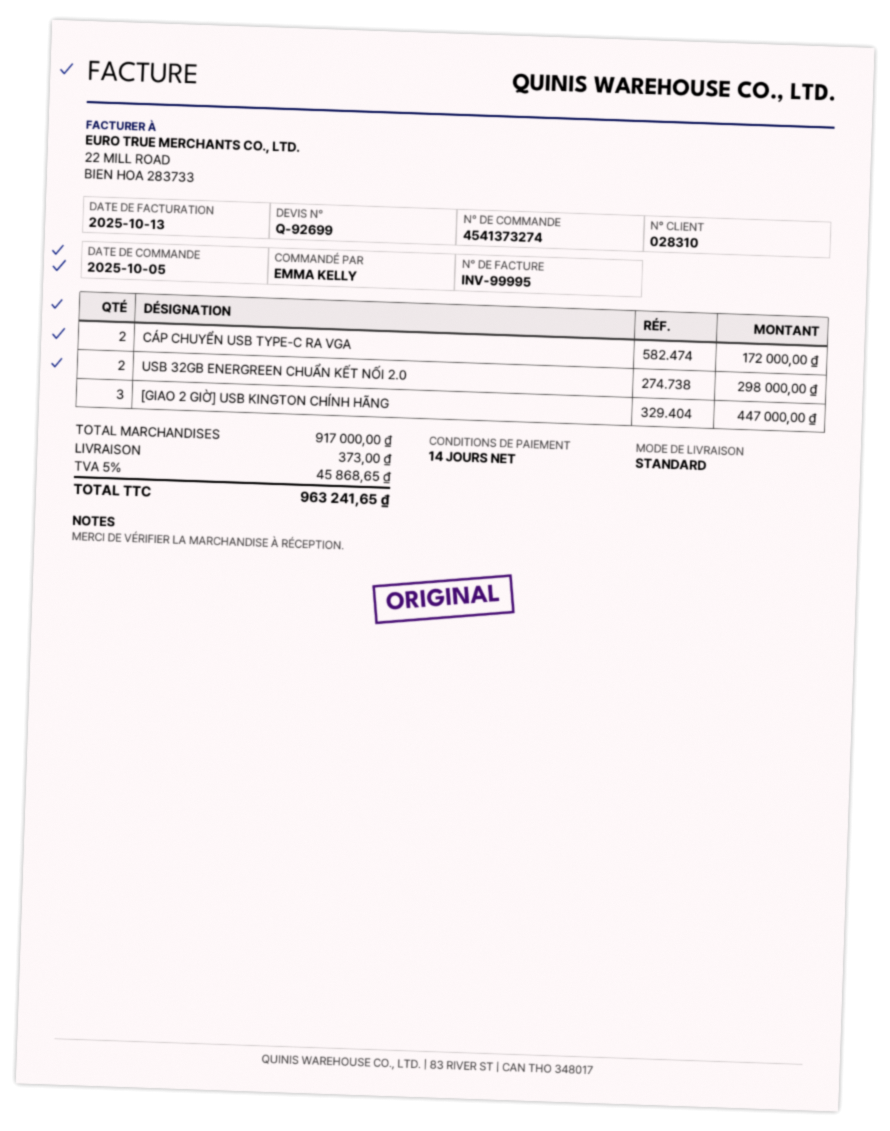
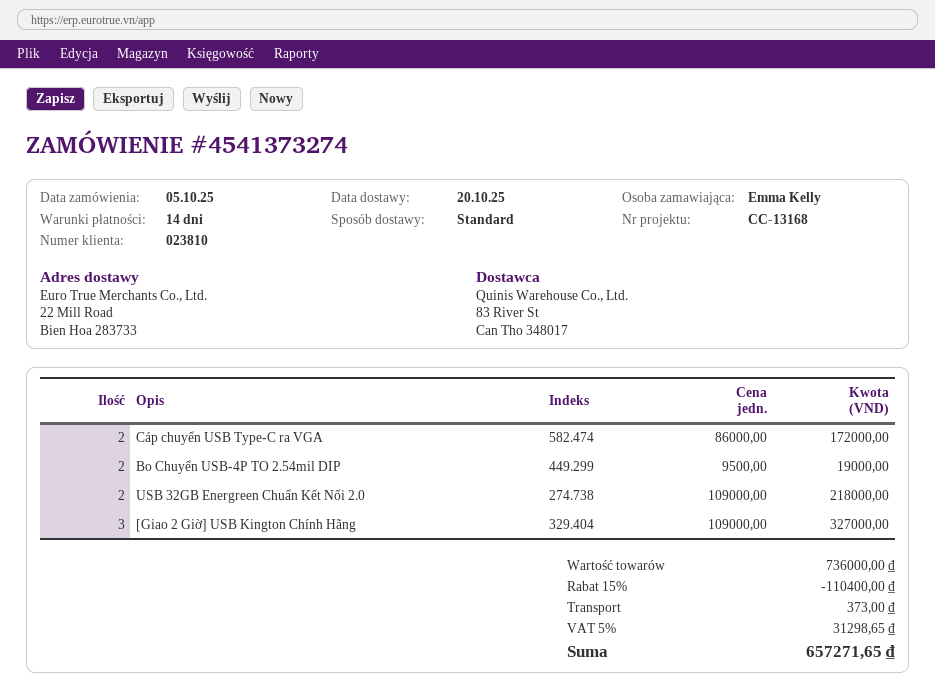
customer number: 028310 -> 023810
USB 32GB ENERGREEN CHUẨN KẾT NỐI 2.0: 2 for 298000.00 -> 2 for 218000.00
[GIAO 2 GIỜ] USB KINGTON CHÍNH HÃNG: 3 for 447000.00 -> 3 for 327000.00
Bo Chuyển USB-4P TO 2.54mil DIP: none -> 2 for 19000.00
subtotal: 917000.00 -> 736000.00
discount: none -> 15% = 110400.00
tax: 5% = 45868.65 -> 5% = 31298.65
total: 963241.65 -> 657271.65

